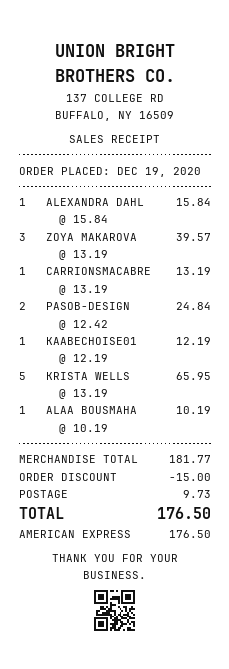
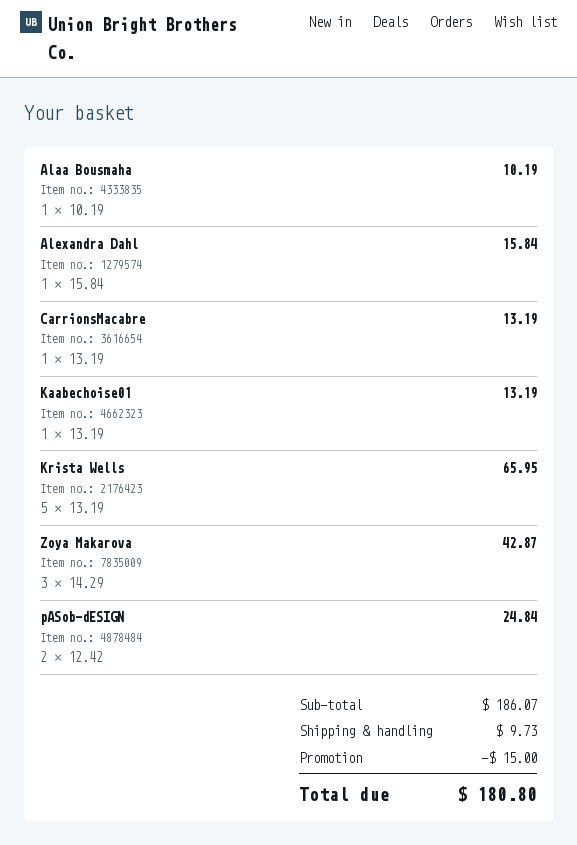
ZOYA MAKAROVA: 3 x 13.19 = 39.57 -> 3 x 14.29 = 42.87
KAABECHOISE01: 1 x 12.19 = 12.19 -> 1 x 13.19 = 13.19
subtotal: 181.77 -> 186.07
total: 176.50 -> 180.80

